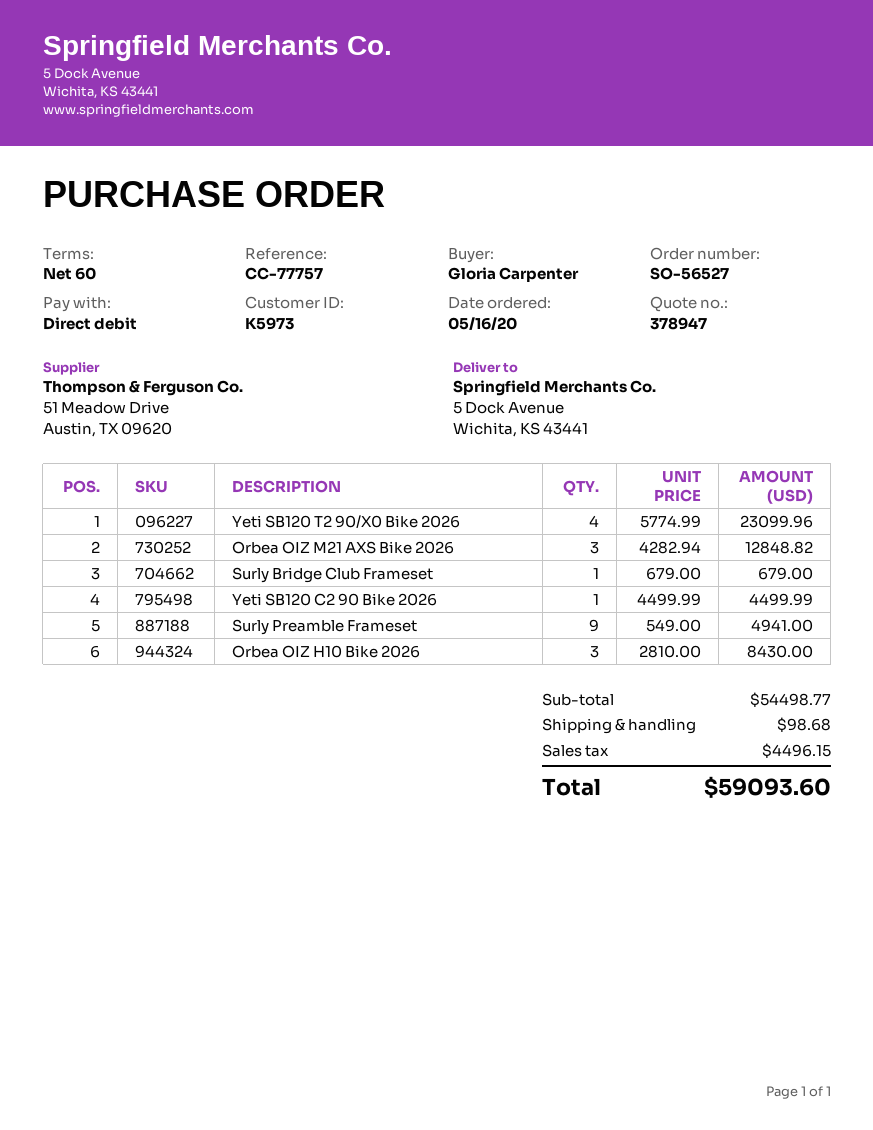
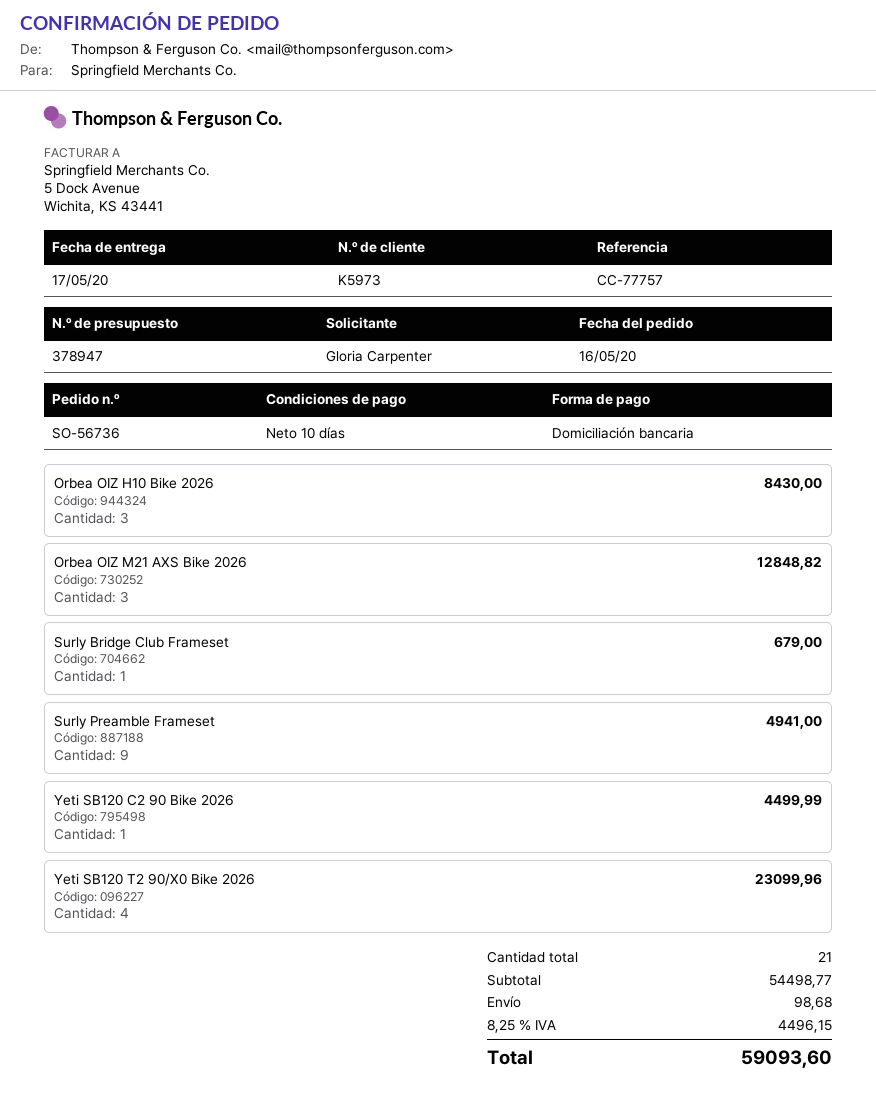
order number: SO-56527 -> SO-56736
payment terms: 60 days -> 10 days

